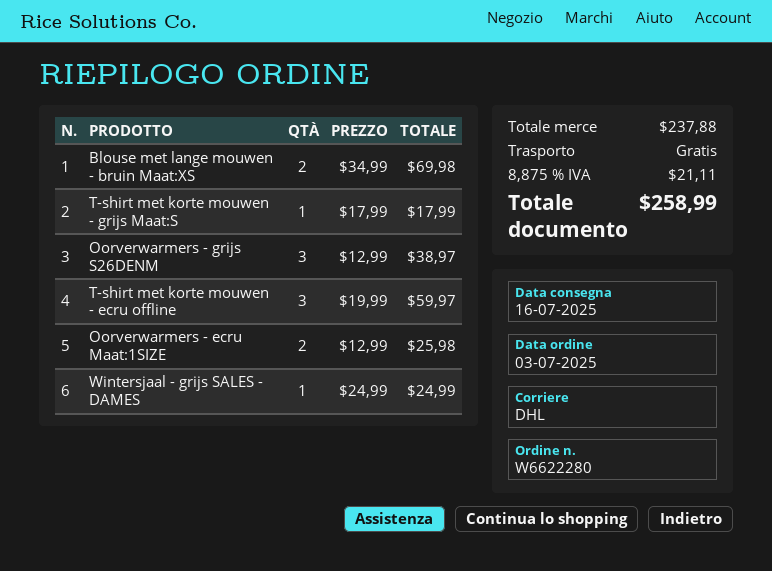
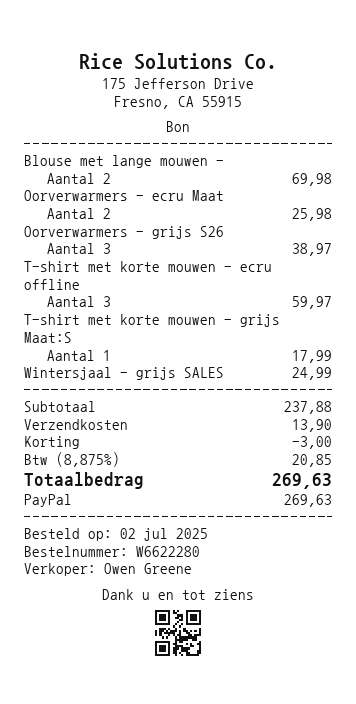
order date: 2025-07-03 -> 2025-07-02
discount: none -> 3.00
shipping: 0.00 -> 13.90
tax: 8.875% = 21.11 -> 8.875% = 20.85
total: 258.99 -> 269.63

